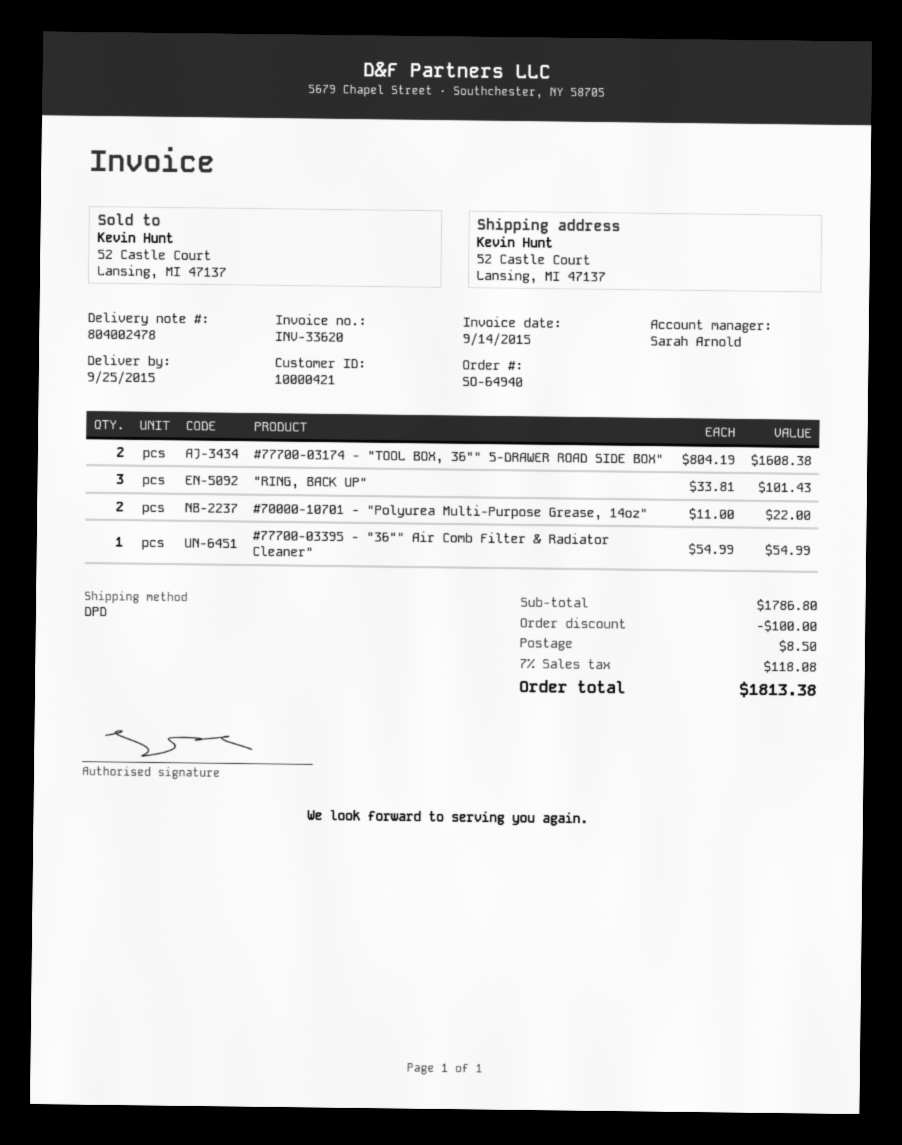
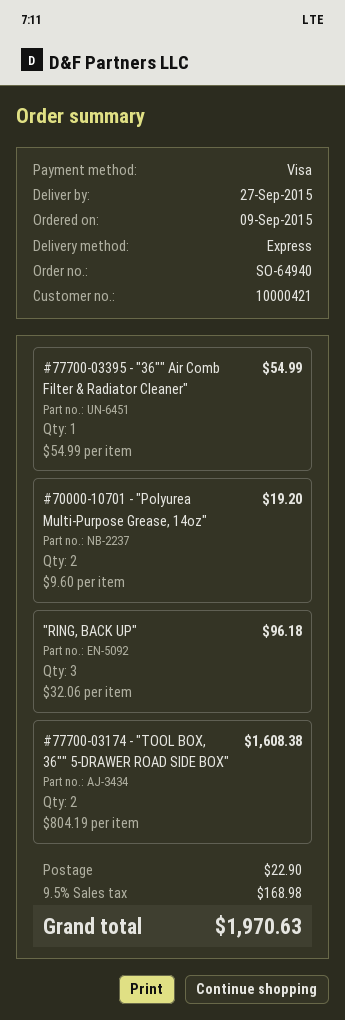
delivery date: 2015-09-25 -> 2015-09-27
shipping method: DPD -> express
"RING, BACK UP": 3 x 33.81 = 101.43 -> 3 x 32.06 = 96.18
#70000-10701 - "Polyurea Multi-Purpose Grease, 14oz": 2 x 11.00 = 22.00 -> 2 x 9.60 = 19.20
discount: 100.00 -> none
shipping: 8.50 -> 22.90
tax: 7% = 118.08 -> 9.5% = 168.98
total: 1813.38 -> 1970.63

